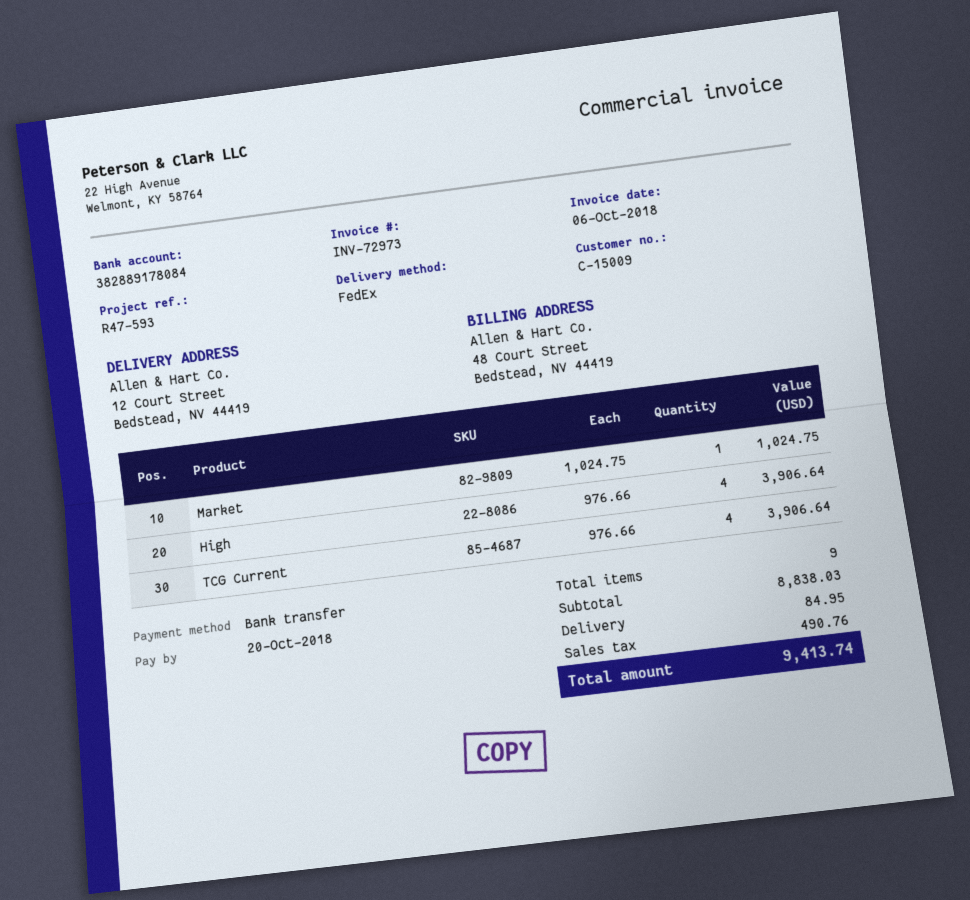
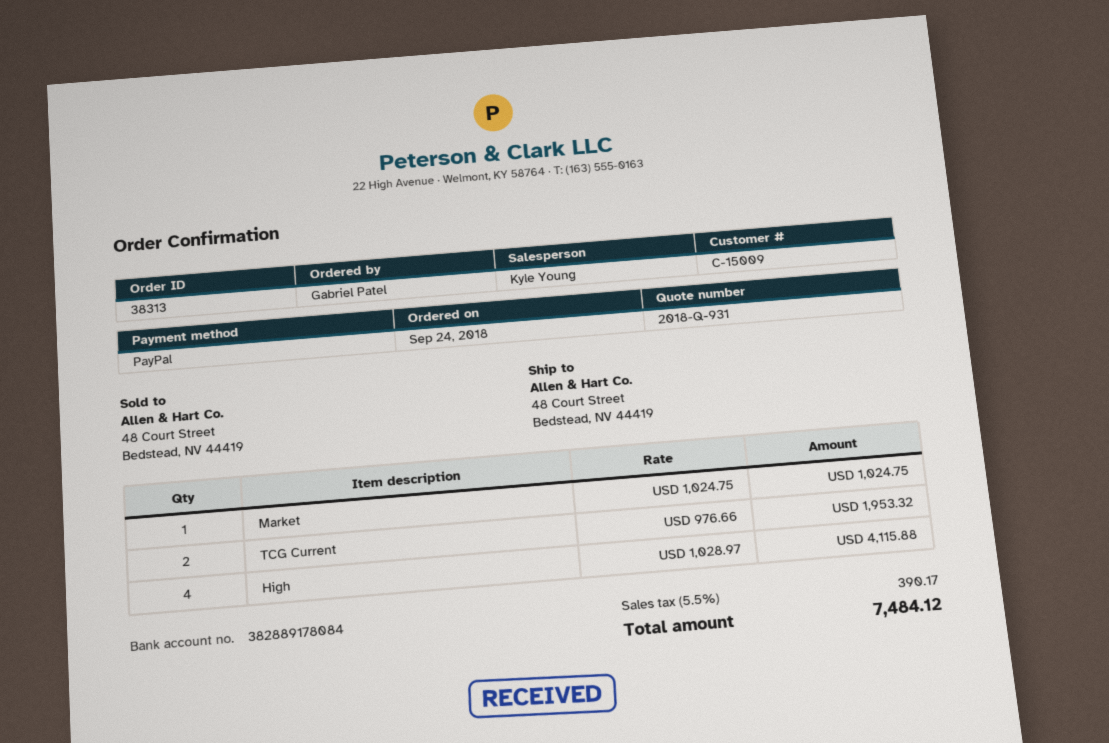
payment method: bank transfer -> PayPal
ship to: 12 Court Street, Bedstead, NV 44419 -> 48 Court Street, Bedstead, NV 44419
High: 4 x 976.66 = 3906.64 -> 4 x 1028.97 = 4115.88
TCG Current: 4 x 976.66 = 3906.64 -> 2 x 976.66 = 1953.32
shipping: 84.95 -> none
tax: 490.76 -> 390.17
total: 9413.74 -> 7484.12

